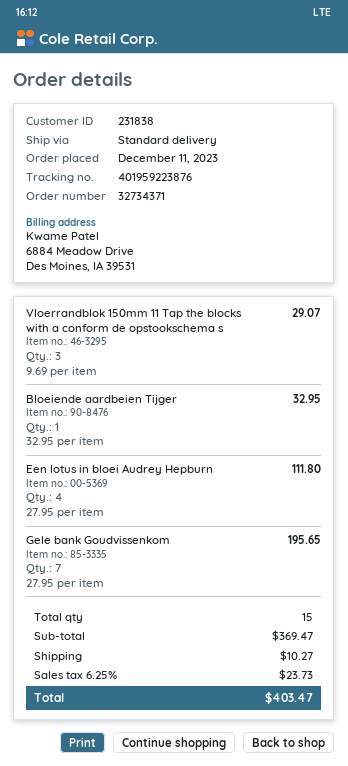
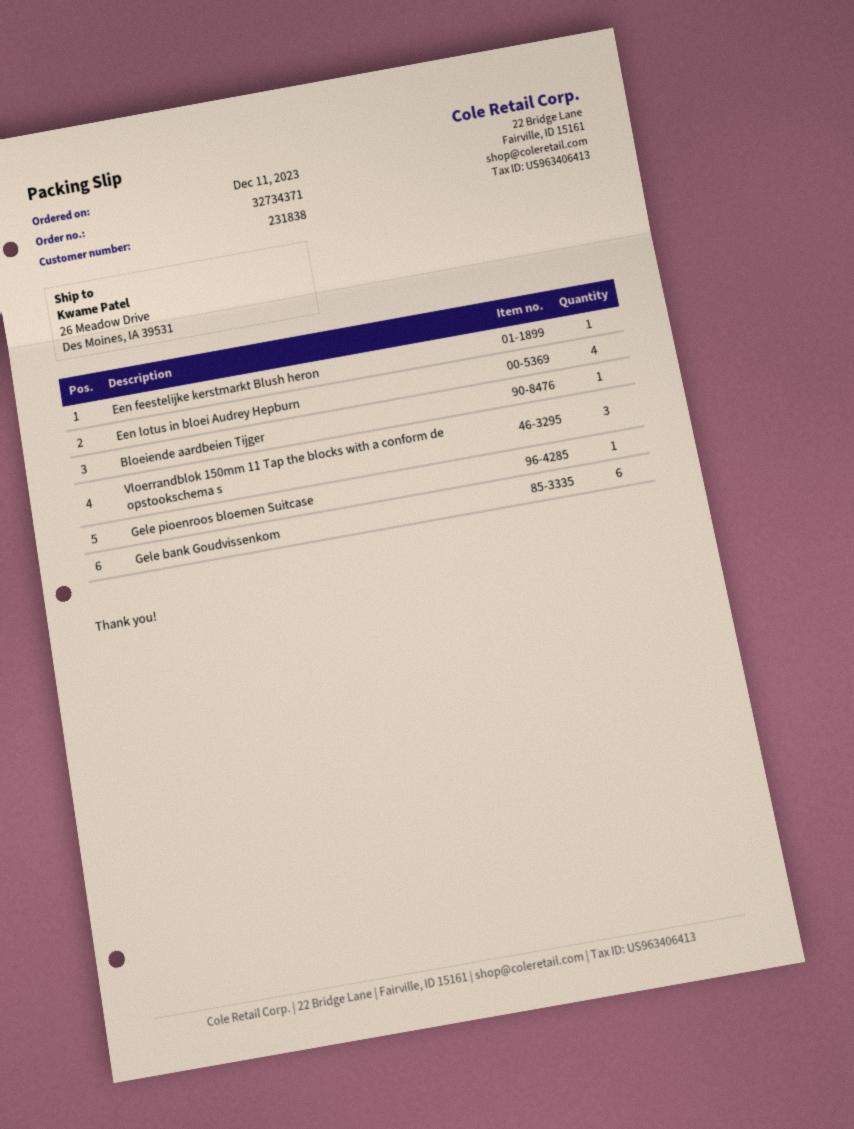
Gele bank Goudvissenkom: 7 -> 6
Een feestelijke kerstmarkt Blush heron: none -> 1
Gele pioenroos bloemen Suitcase: none -> 1

